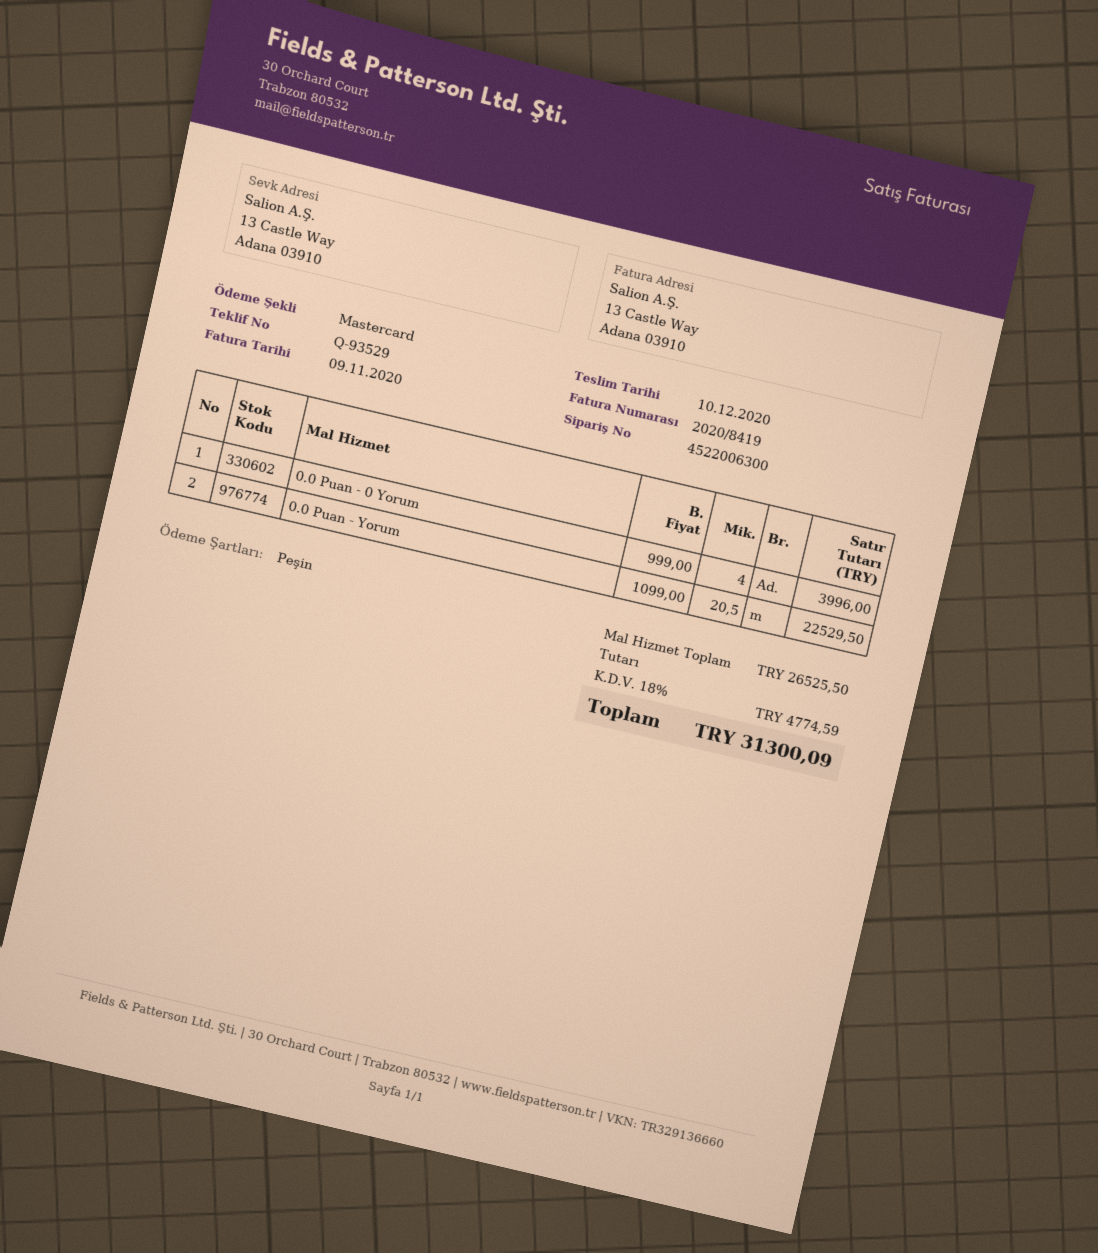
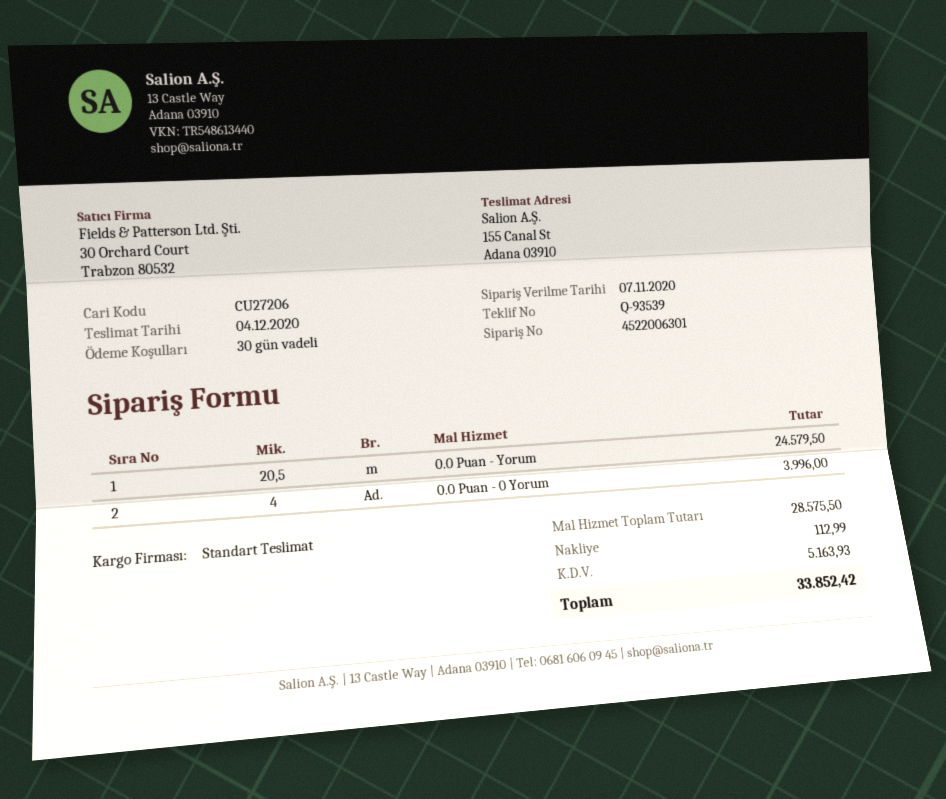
quote number: Q-93529 -> Q-93539
order number: 4522006300 -> 4522006301
delivery date: 2020-12-10 -> 2020-12-04
payment terms: on receipt -> 30 days
ship to: 13 Castle Way, Adana 03910 -> 155 Canal St, Adana 03910
0.0 Puan - Yorum: 20.5 for 22529.50 -> 20.5 for 24579.50
subtotal: 26525.50 -> 28575.50
shipping: none -> 112.99
tax: 4774.59 -> 5163.93
total: 31300.09 -> 33852.42

